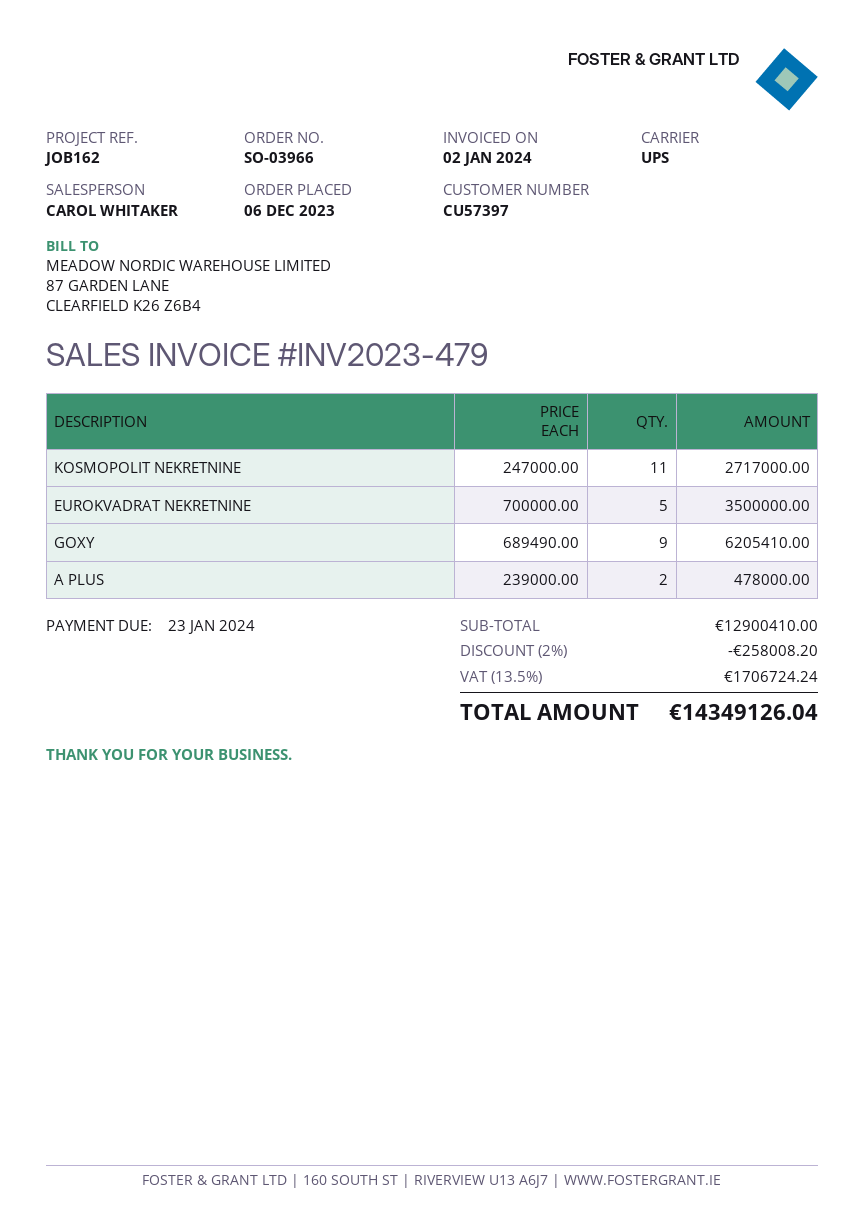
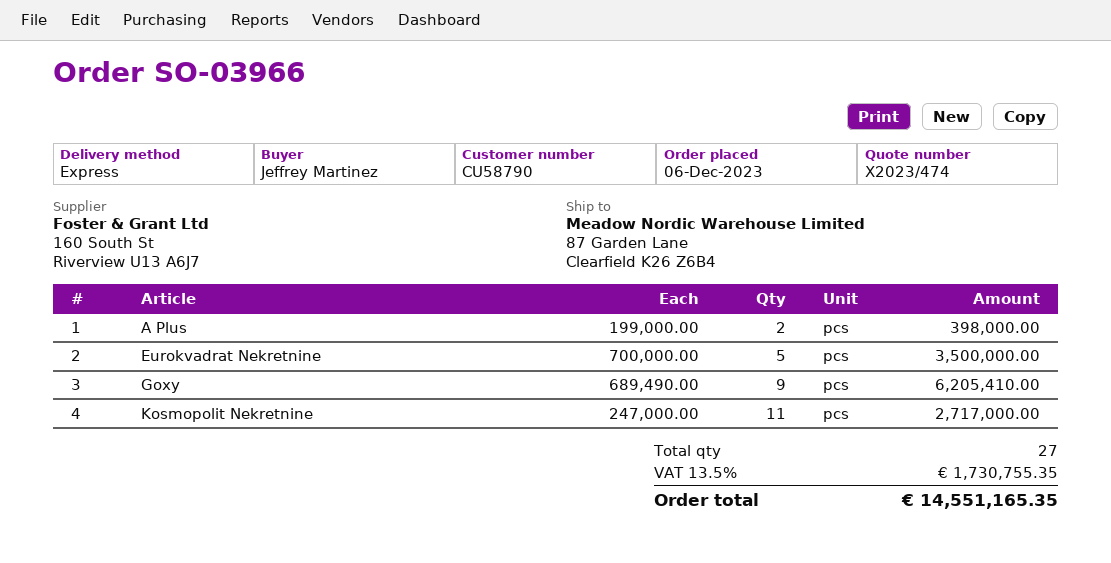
customer number: CU57397 -> CU58790
shipping method: UPS -> express
A PLUS: 2 x 239000.00 = 478000.00 -> 2 x 199000.00 = 398000.00
discount: 2% = 258008.20 -> none
tax: 13.5% = 1706724.24 -> 13.5% = 1730755.35
total: 14349126.04 -> 14551165.35

